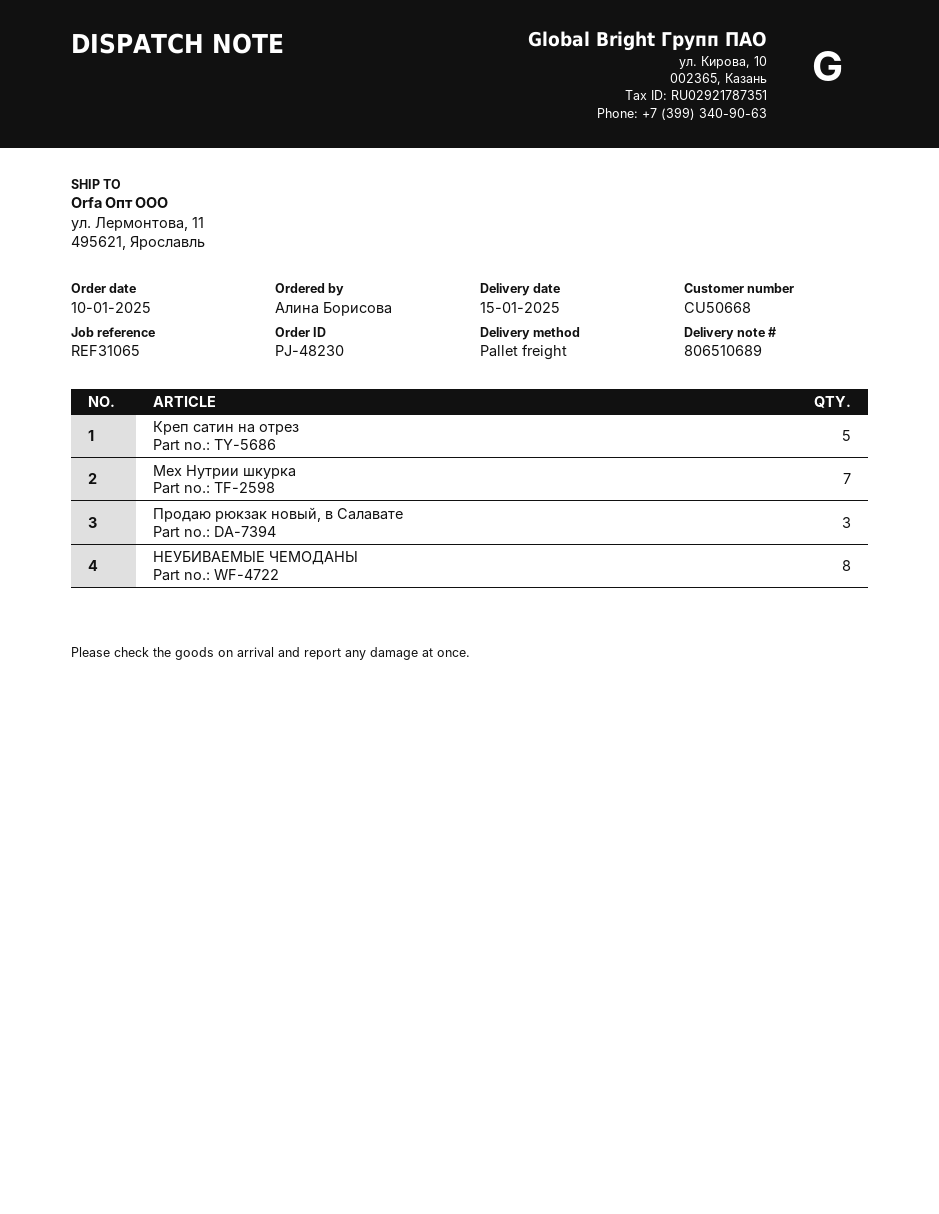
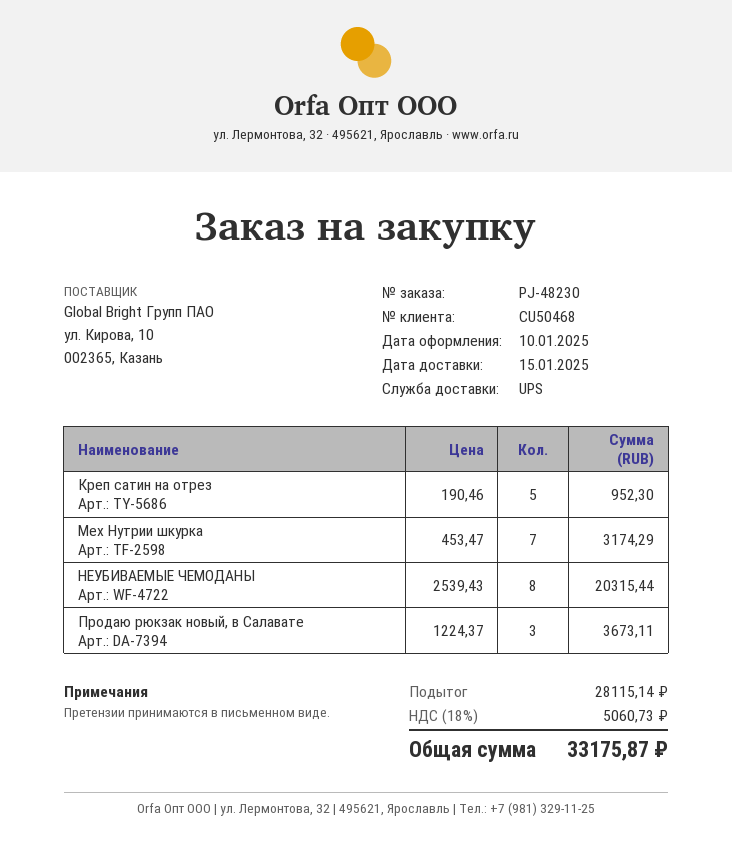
customer number: CU50668 -> CU50468
shipping method: pallet freight -> UPS

